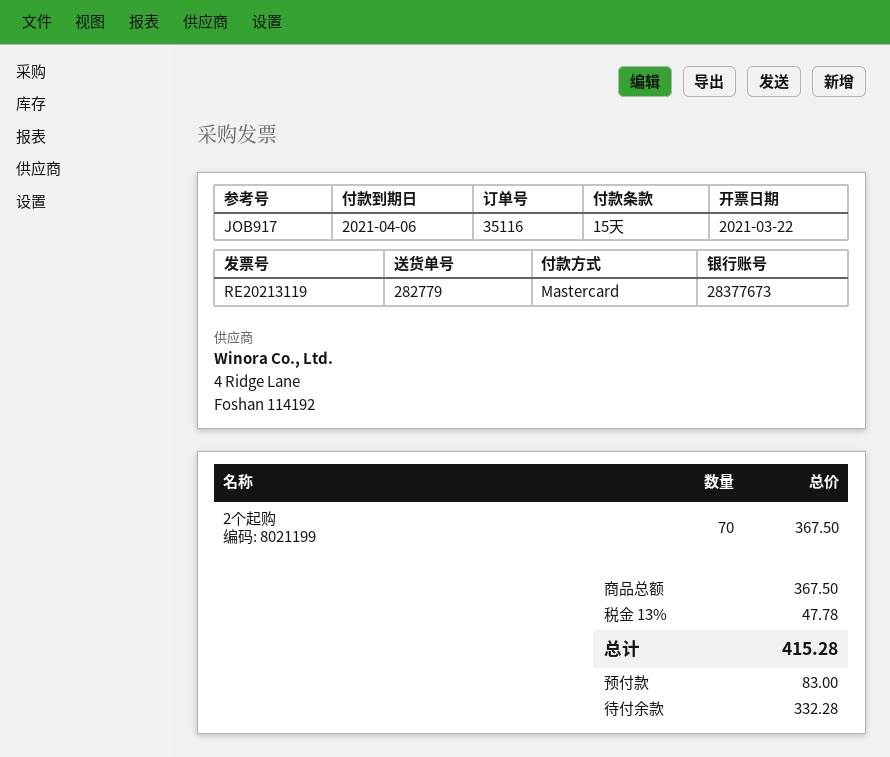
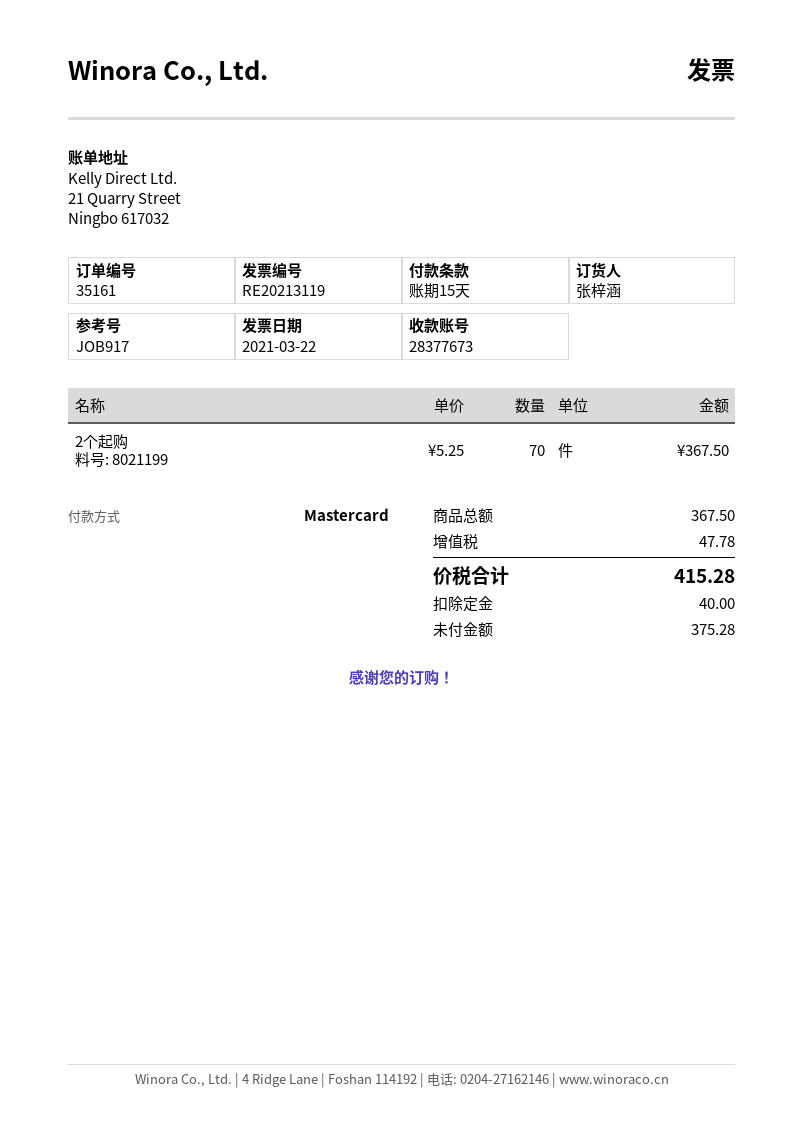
order number: 35116 -> 35161
deposit: 83.00 -> 40.00
balance: 332.28 -> 375.28

